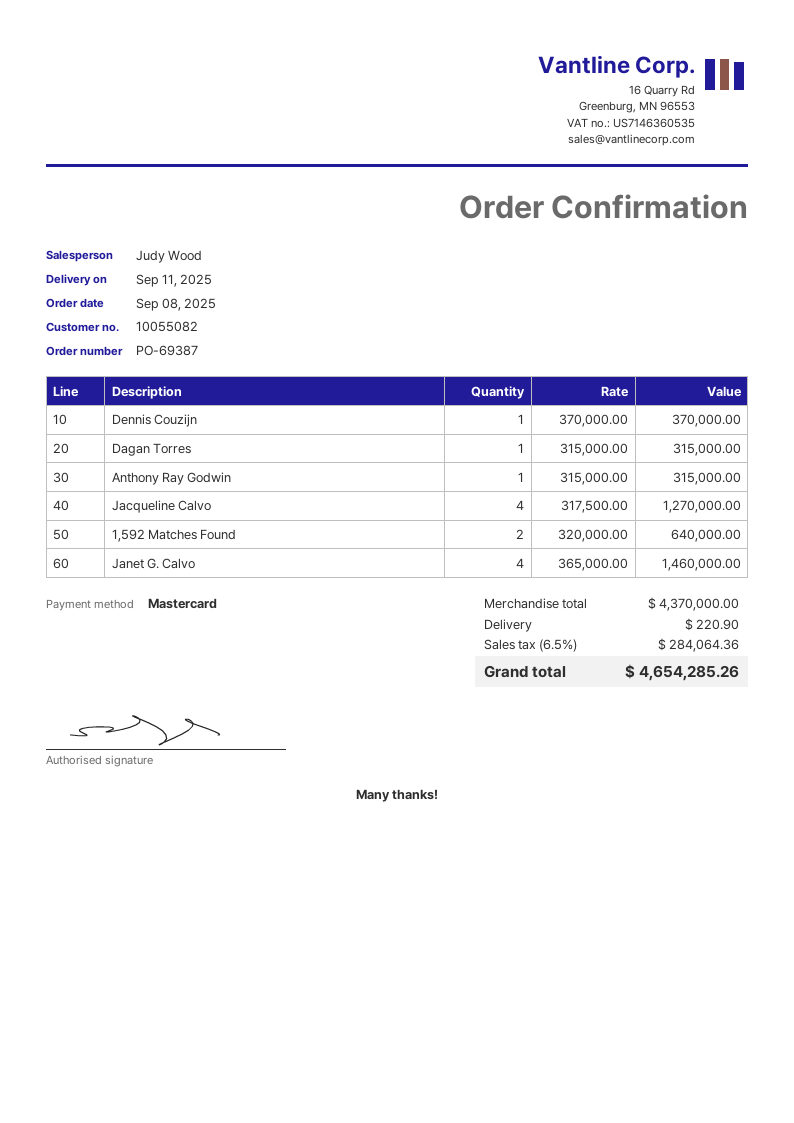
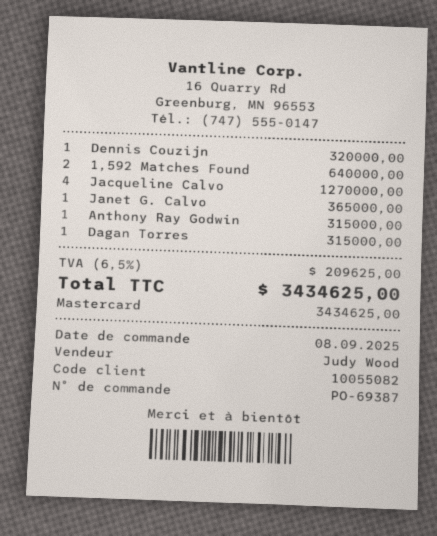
Dennis Couzijn: 1 for 370000.00 -> 1 for 320000.00
Janet G. Calvo: 4 for 1460000.00 -> 1 for 365000.00
shipping: 220.90 -> none
tax: 6.5% = 284064.36 -> 6.5% = 209625.00
total: 4654285.26 -> 3434625.00

